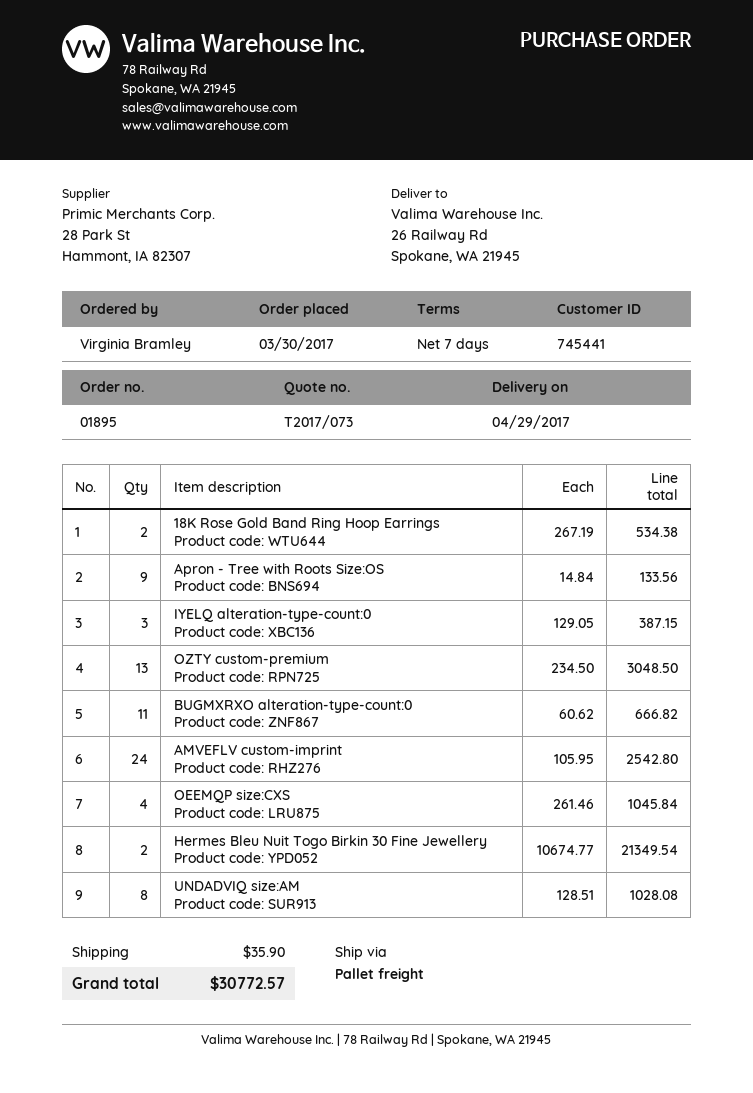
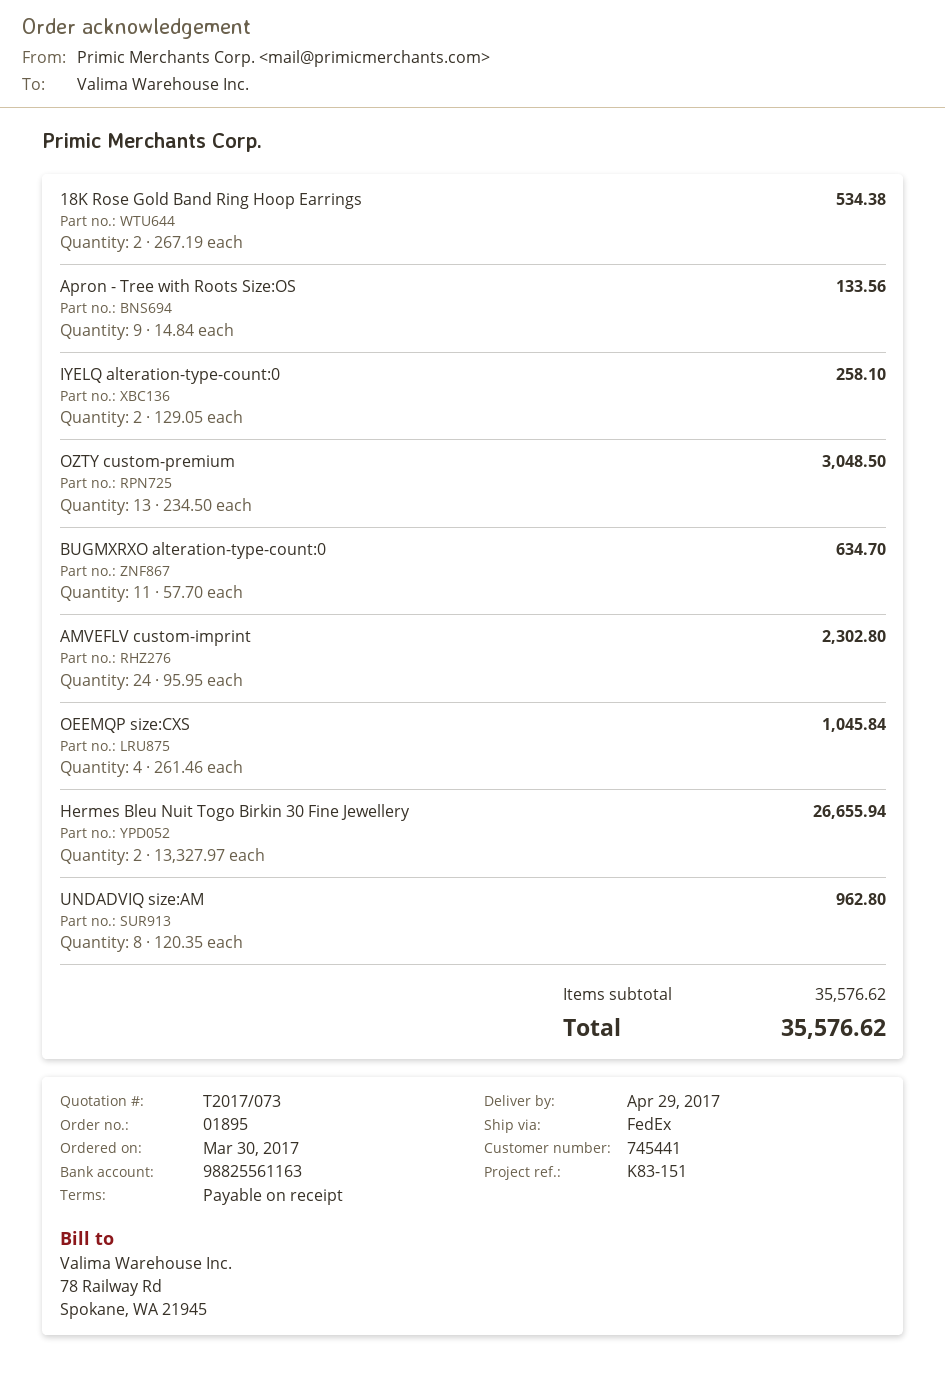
payment terms: 7 days -> on receipt
shipping method: pallet freight -> FedEx
IYELQ alteration-type-count:0: 3 x 129.05 = 387.15 -> 2 x 129.05 = 258.10
BUGMXRXO alteration-type-count:0: 11 x 60.62 = 666.82 -> 11 x 57.70 = 634.70
AMVEFLV custom-imprint: 24 x 105.95 = 2542.80 -> 24 x 95.95 = 2302.80
Hermes Bleu Nuit Togo Birkin 30 Fine Jewellery: 2 x 10674.77 = 21349.54 -> 2 x 13327.97 = 26655.94
UNDADVIQ size:AM: 8 x 128.51 = 1028.08 -> 8 x 120.35 = 962.80
shipping: 35.90 -> none
total: 30772.57 -> 35576.62

